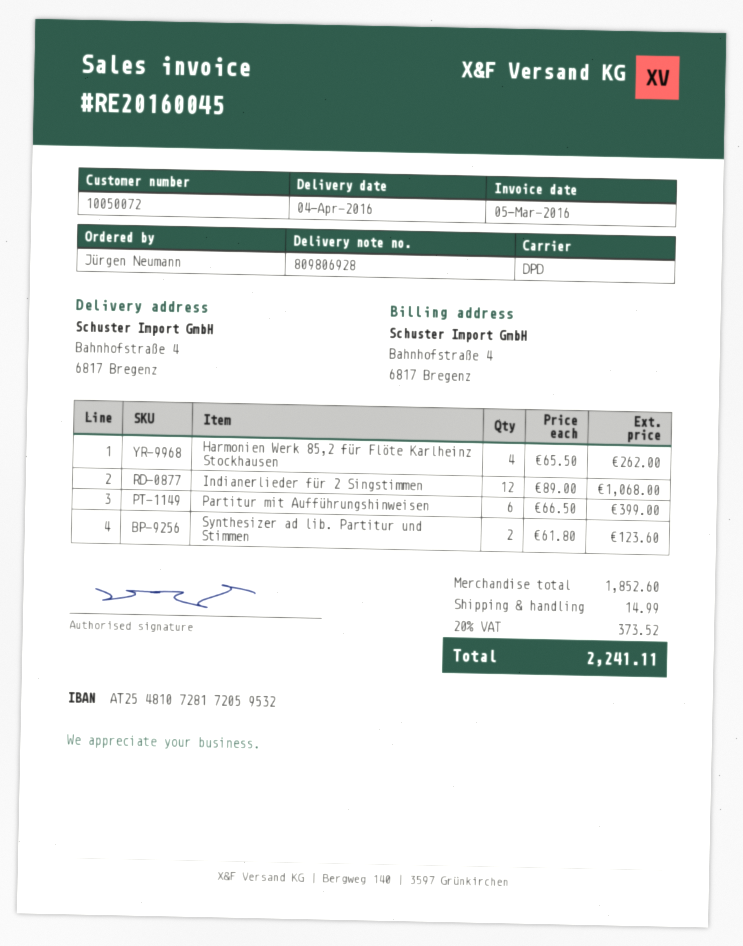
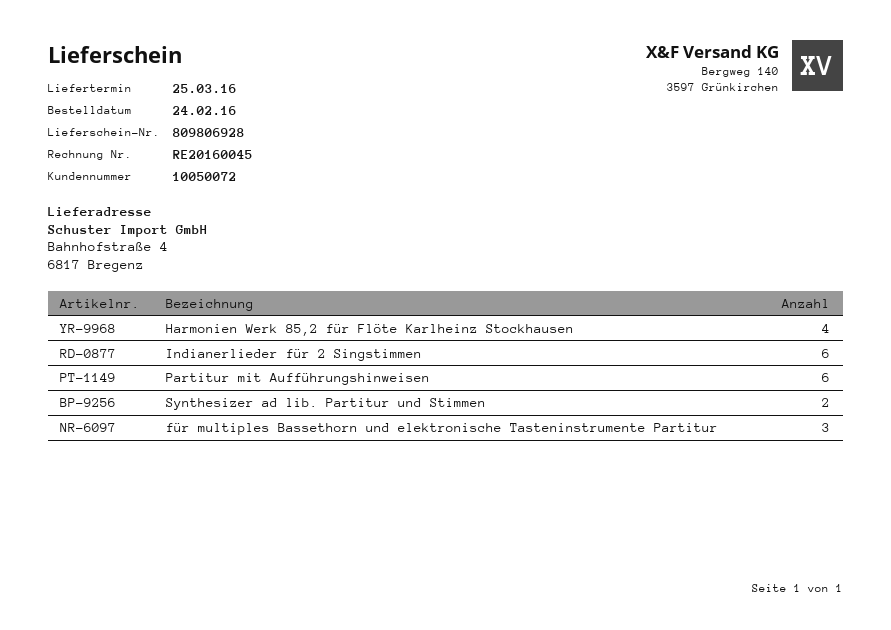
delivery date: 2016-04-04 -> 2016-03-25
Indianerlieder für 2 Singstimmen: 12 -> 6
für multiples Bassethorn und elektronische Tasteninstrumente Partitur: none -> 3

